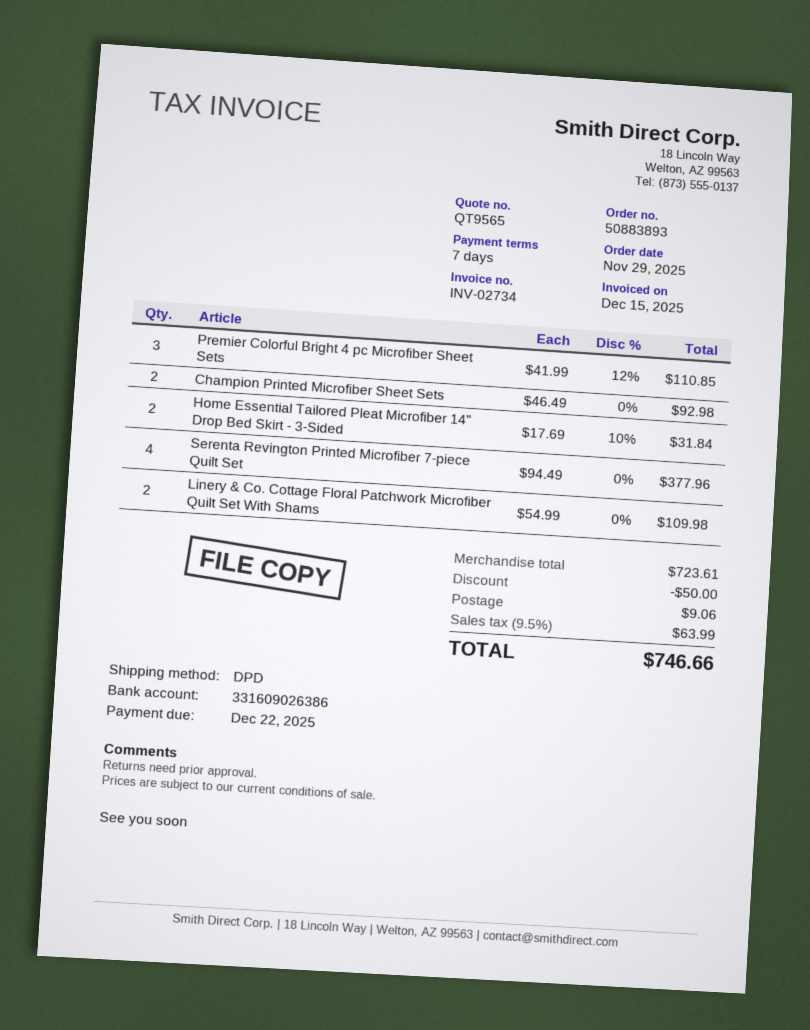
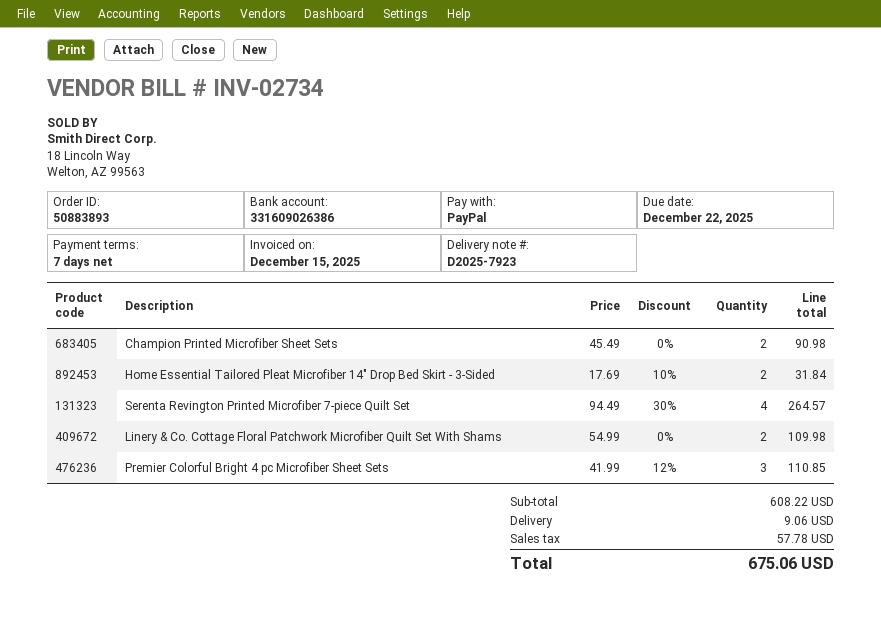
Champion Printed Microfiber Sheet Sets: 2 x 46.49 = 92.98 -> 2 x 45.49 = 90.98
Serenta Revington Printed Microfiber 7-piece Quilt Set: 4 x 94.49 = 377.96 -> 4 x 94.49 - 30% = 264.57
subtotal: 723.61 -> 608.22
discount: 50.00 -> none
tax: 63.99 -> 57.78
total: 746.66 -> 675.06

